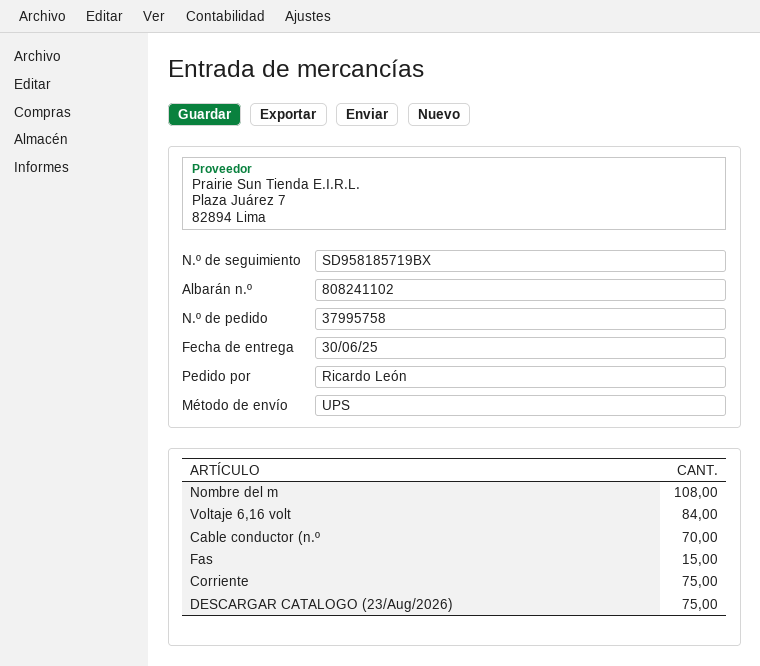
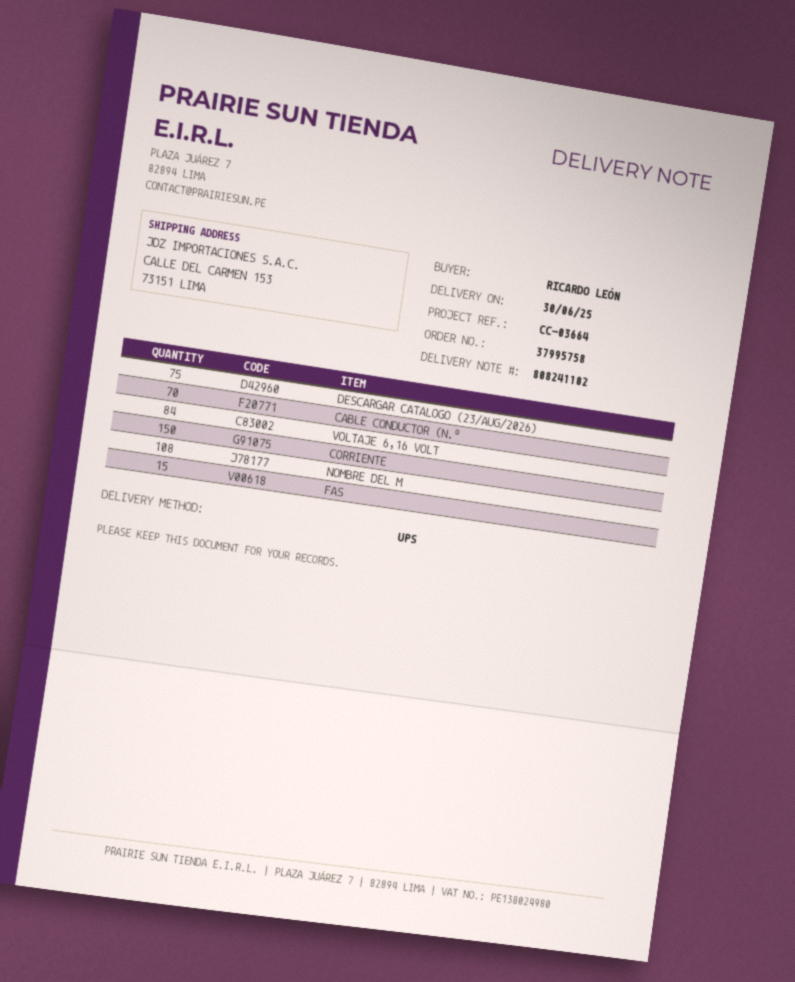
Corriente: 75 -> 150

